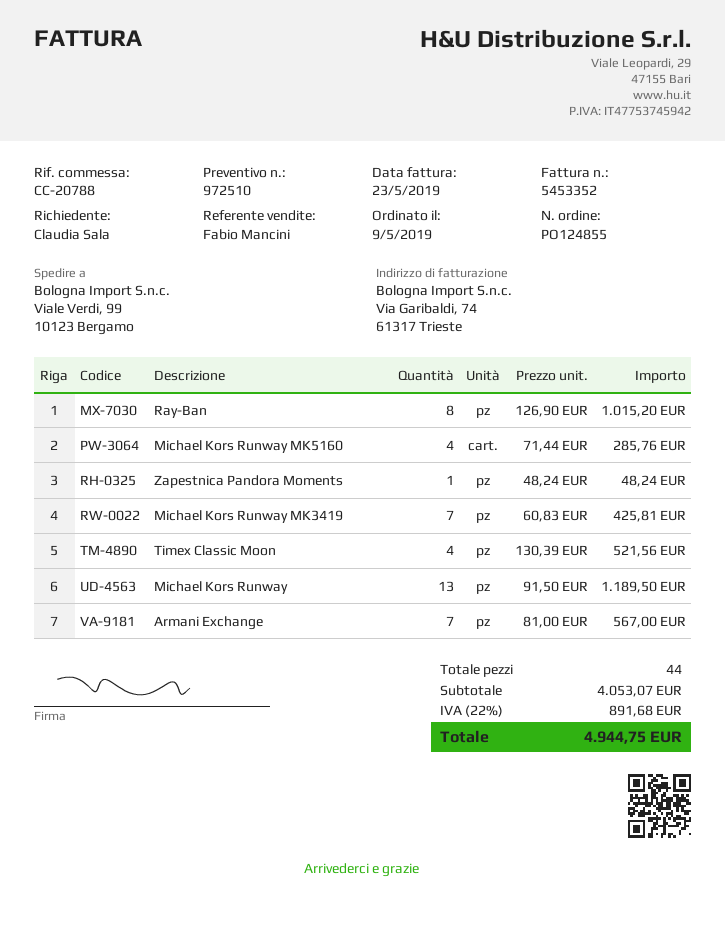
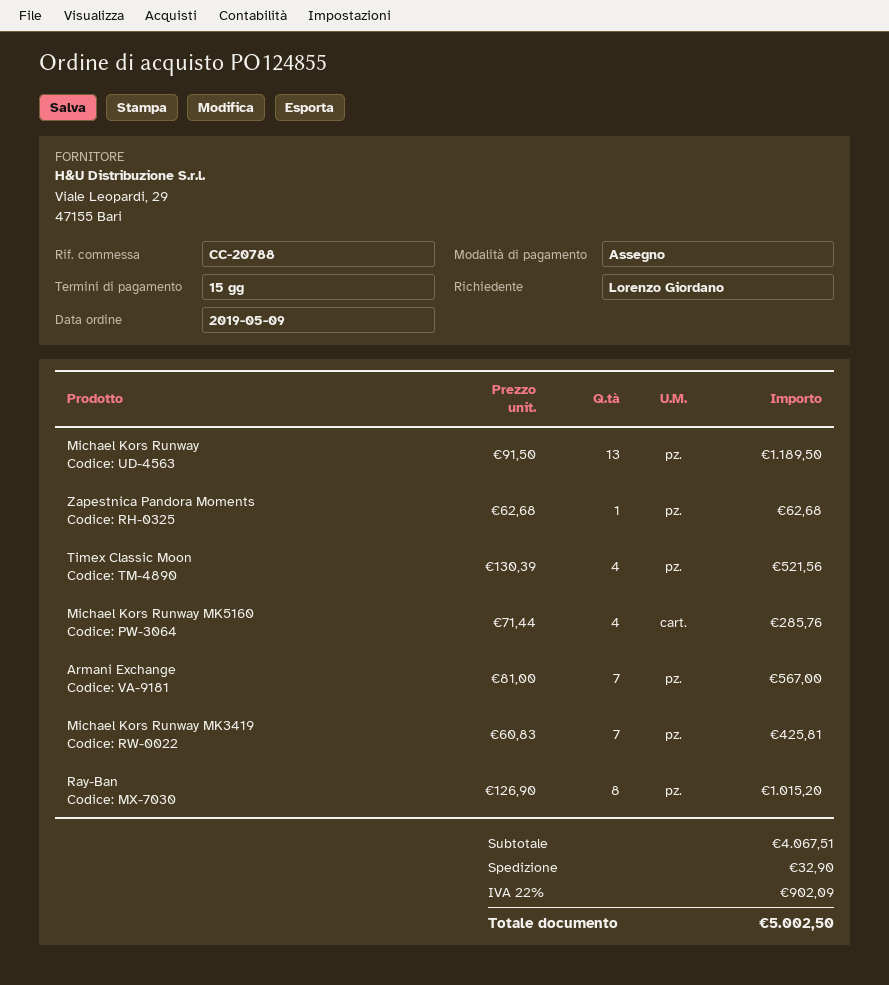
ordered by: Claudia Sala -> Lorenzo Giordano
Zapestnica Pandora Moments: 1 x 48.24 = 48.24 -> 1 x 62.68 = 62.68
subtotal: 4053.07 -> 4067.51
shipping: none -> 32.90
tax: 22% = 891.68 -> 22% = 902.09
total: 4944.75 -> 5002.50

